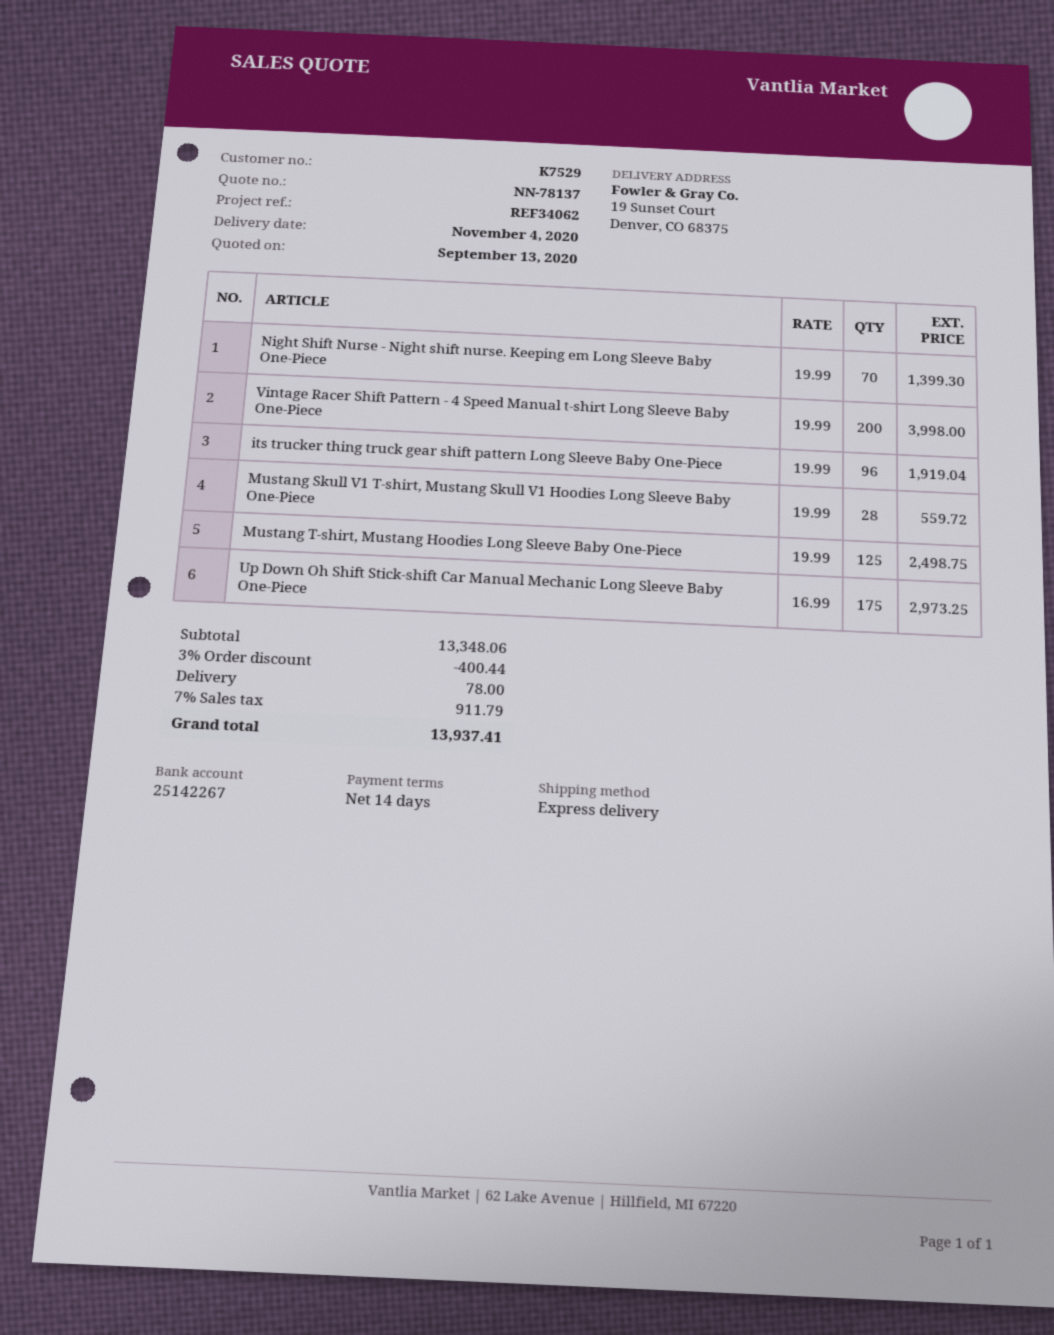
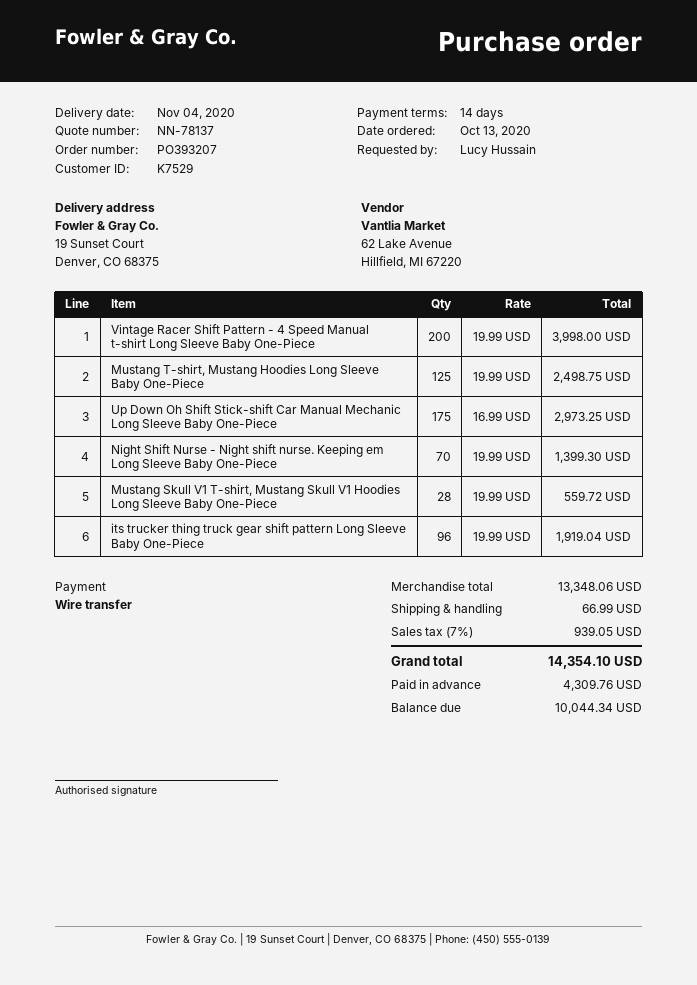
discount: 3% = 400.44 -> none
shipping: 78.00 -> 66.99
tax: 7% = 911.79 -> 7% = 939.05
total: 13937.41 -> 14354.10

